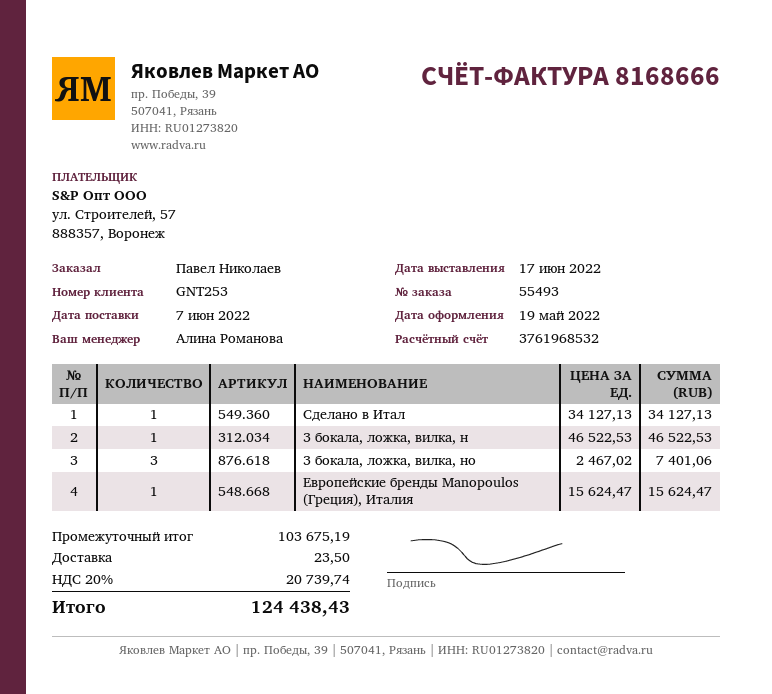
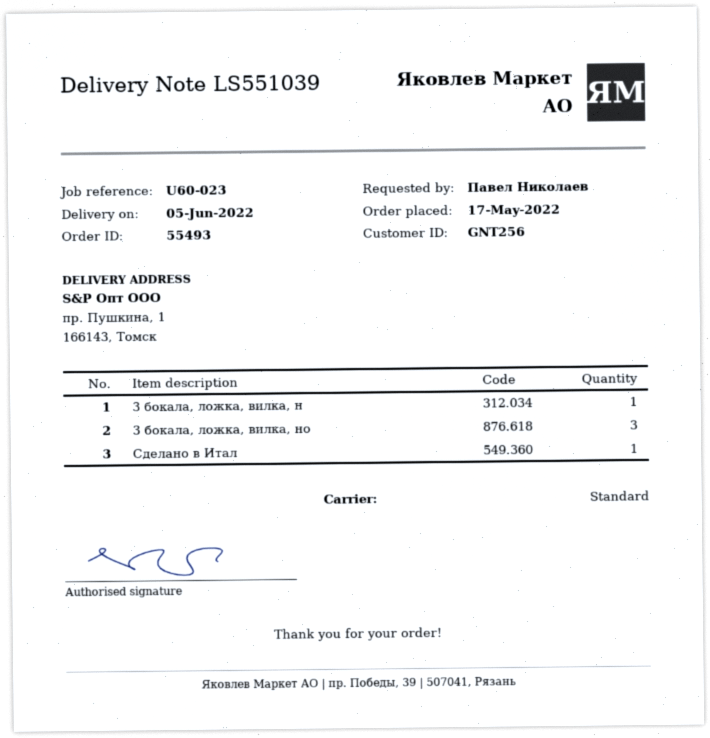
order date: 2022-05-19 -> 2022-05-17
delivery date: 2022-06-07 -> 2022-06-05
customer number: GNT253 -> GNT256
Европейские бренды Manopoulos (Греция), Италия: 1 -> none

